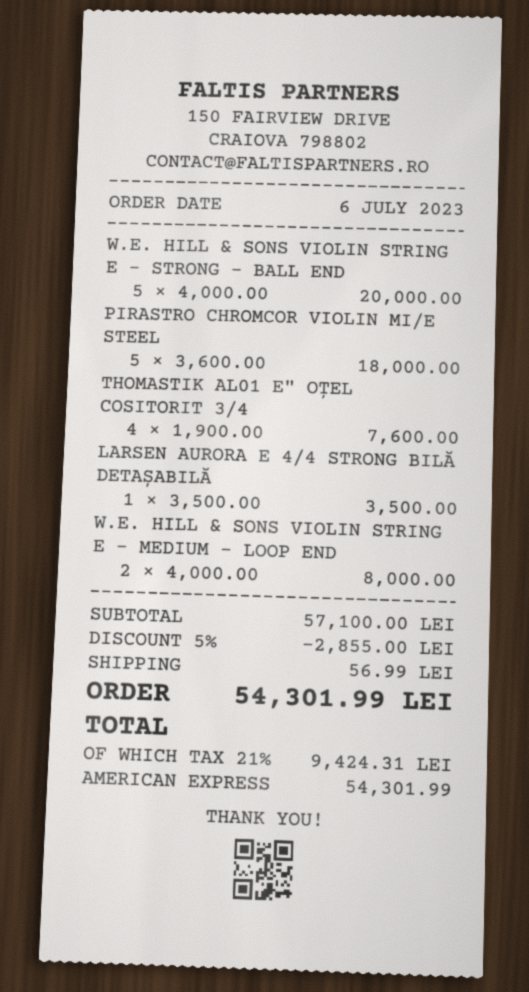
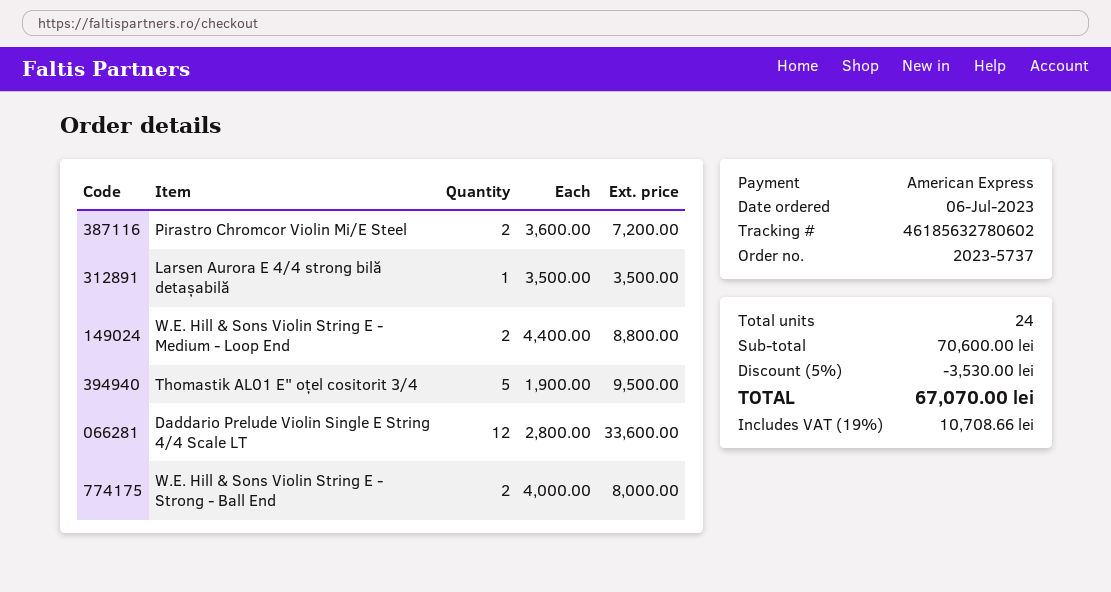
W.E. HILL & SONS VIOLIN STRING E - STRONG - BALL END: 5 x 4000.00 = 20000.00 -> 2 x 4000.00 = 8000.00
PIRASTRO CHROMCOR VIOLIN MI/E STEEL: 5 x 3600.00 = 18000.00 -> 2 x 3600.00 = 7200.00
THOMASTIK AL01 E" OȚEL COSITORIT 3/4: 4 x 1900.00 = 7600.00 -> 5 x 1900.00 = 9500.00
W.E. HILL & SONS VIOLIN STRING E - MEDIUM - LOOP END: 2 x 4000.00 = 8000.00 -> 2 x 4400.00 = 8800.00
Daddario Prelude Violin Single E String 4/4 Scale LT: none -> 12 x 2800.00 = 33600.00
subtotal: 57100.00 -> 70600.00
discount: 5% = 2855.00 -> 5% = 3530.00
shipping: 56.99 -> none
tax: 21% = 9424.31 -> 19% = 10708.66
total: 54301.99 -> 67070.00

